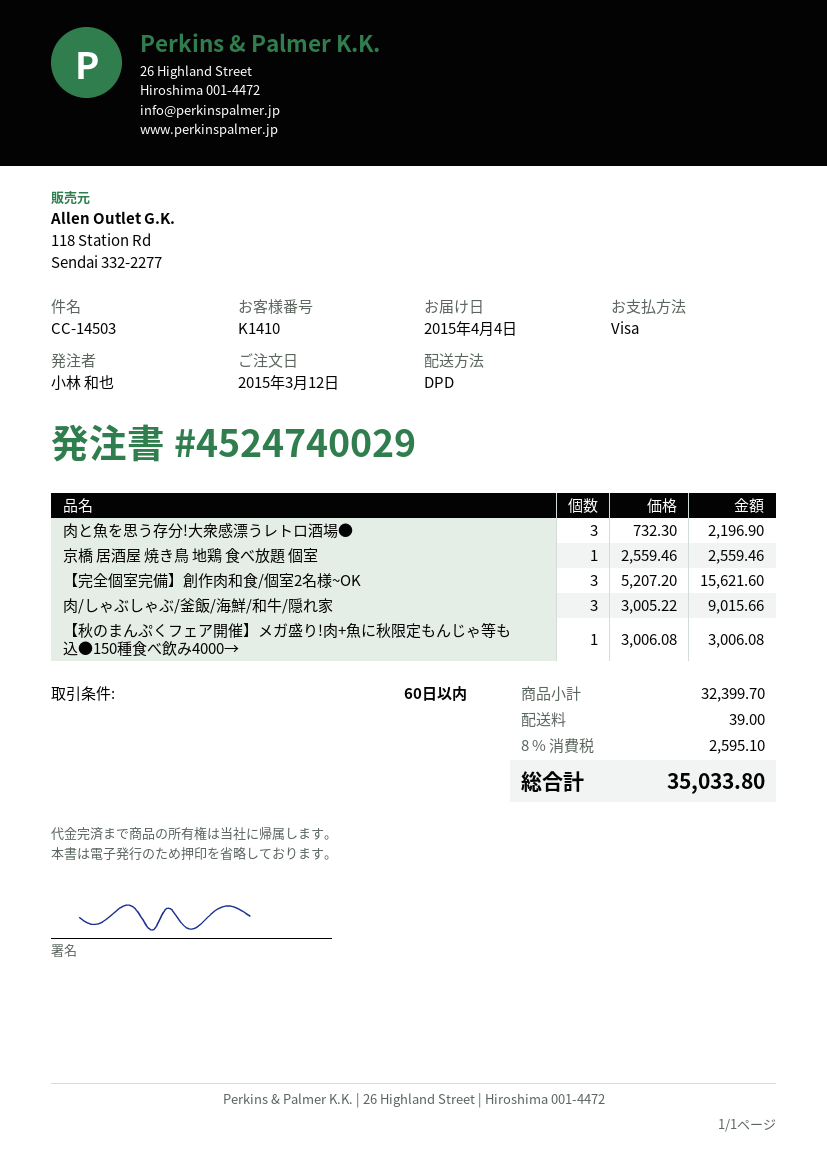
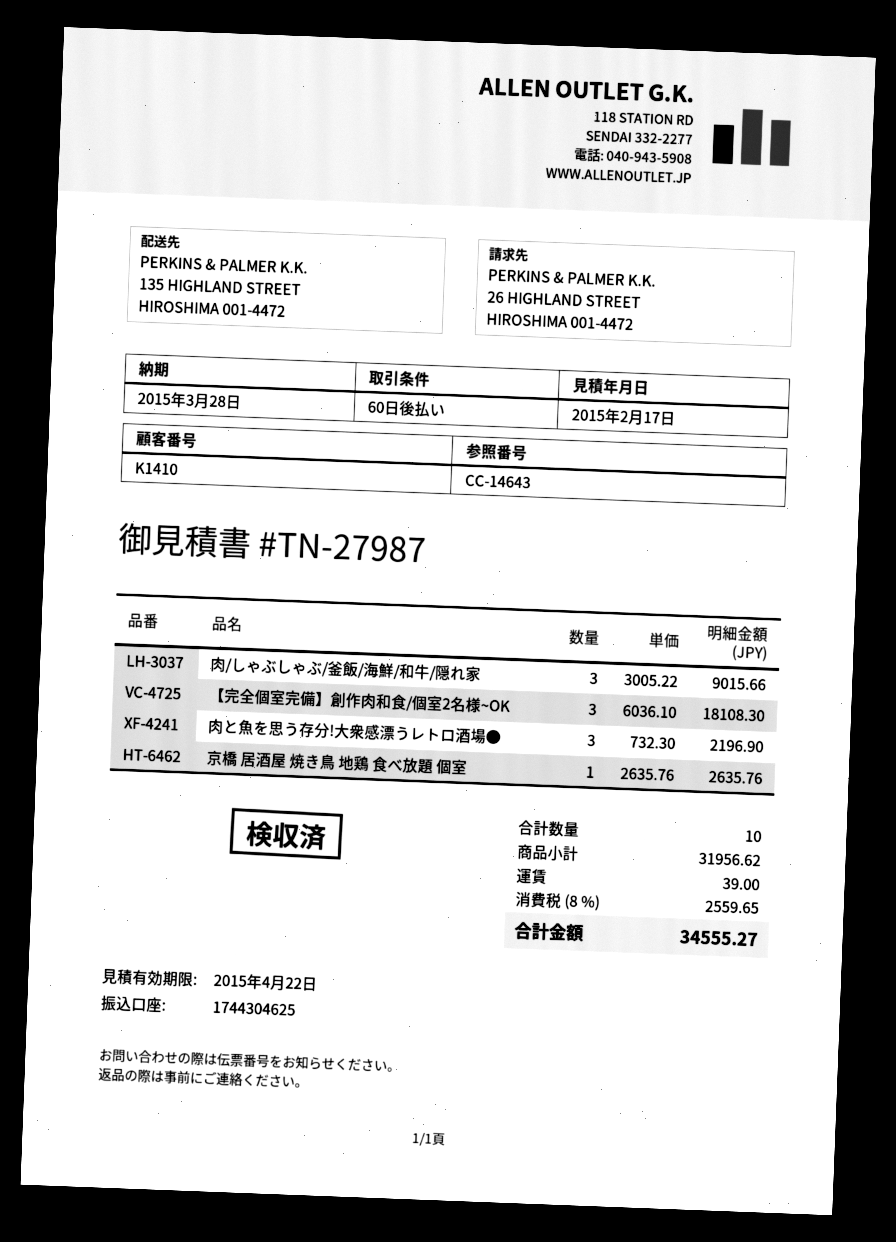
delivery date: 2015-04-04 -> 2015-03-28
reference: CC-14503 -> CC-14643
京橋 居酒屋 焼き鳥 地鶏 食べ放題 個室: 1 x 2559.46 = 2559.46 -> 1 x 2635.76 = 2635.76
【完全個室完備】創作肉和食/個室2名様~OK: 3 x 5207.20 = 15621.60 -> 3 x 6036.10 = 18108.30
【秋のまんぷくフェア開催】メガ盛り!肉+魚に秋限定もんじゃ等も込●150種食べ飲み4000→: 1 x 3006.08 = 3006.08 -> none
subtotal: 32399.70 -> 31956.62
tax: 8% = 2595.10 -> 8% = 2559.65
total: 35033.80 -> 34555.27

